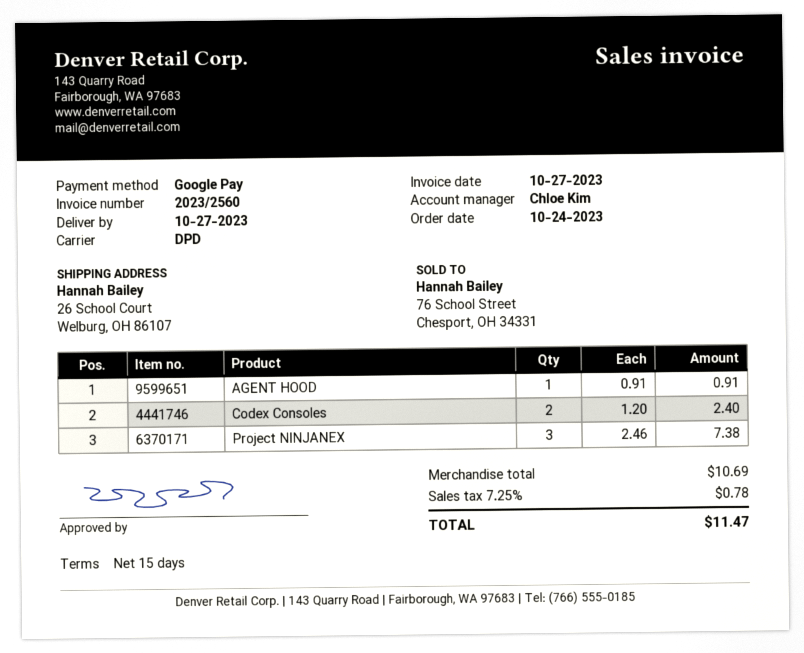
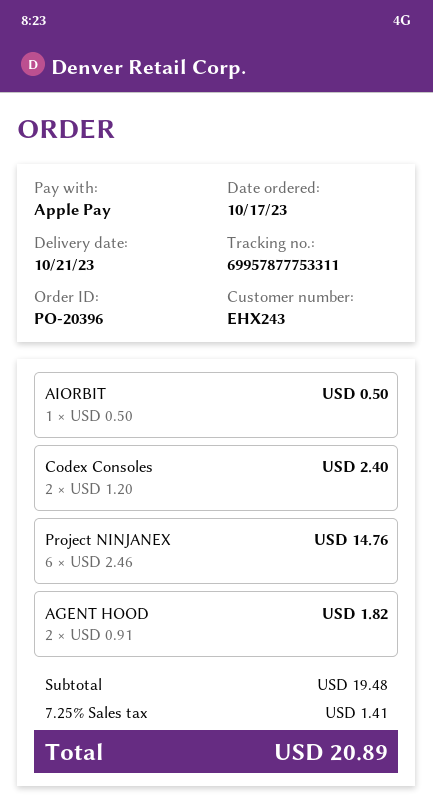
order date: 2023-10-24 -> 2023-10-17
delivery date: 2023-10-27 -> 2023-10-21
payment method: Google Pay -> Apple Pay
AGENT HOOD: 1 x 0.91 = 0.91 -> 2 x 0.91 = 1.82
Project NINJANEX: 3 x 2.46 = 7.38 -> 6 x 2.46 = 14.76
AIORBIT: none -> 1 x 0.50 = 0.50
subtotal: 10.69 -> 19.48
tax: 7.25% = 0.78 -> 7.25% = 1.41
total: 11.47 -> 20.89

